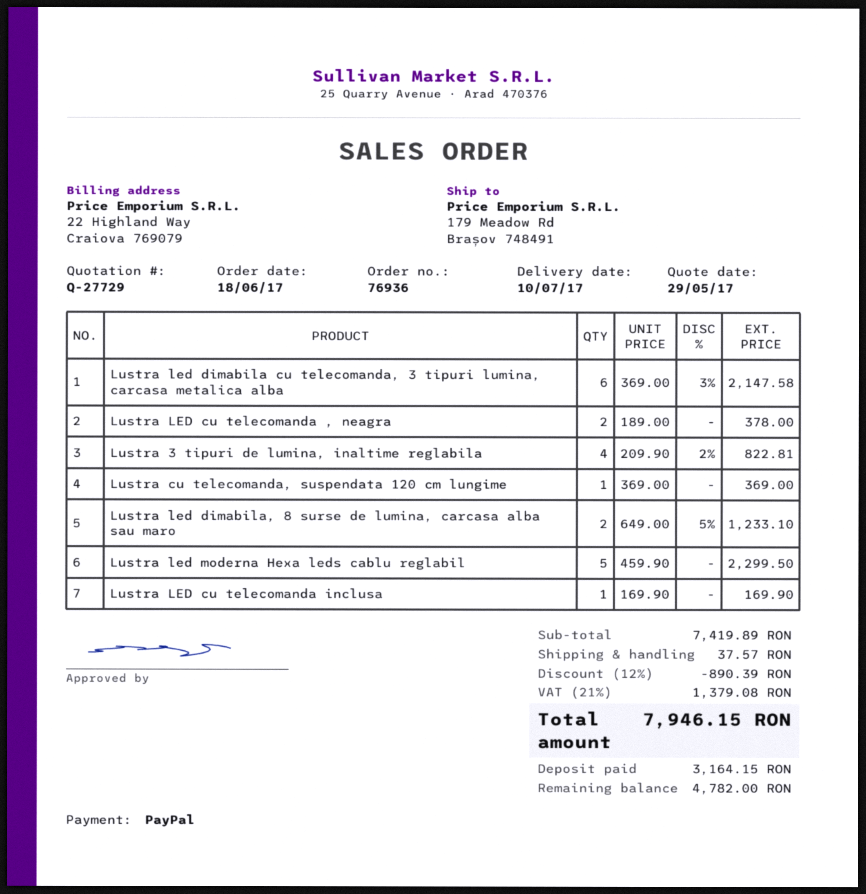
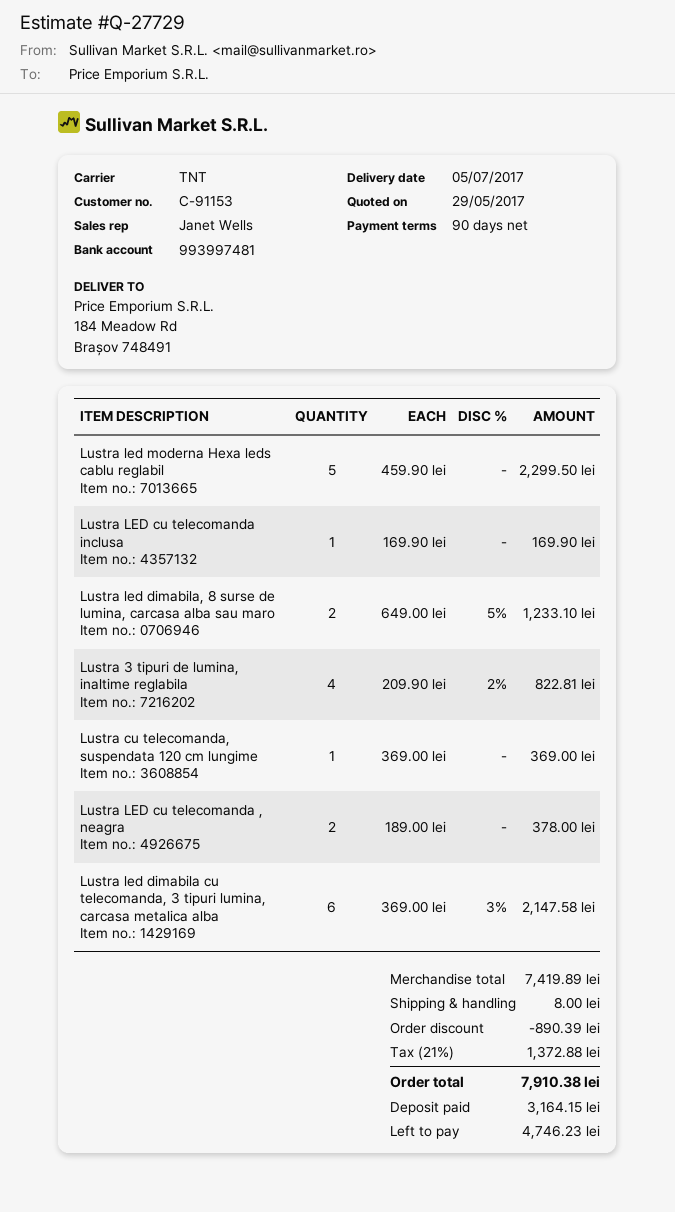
delivery date: 2017-07-10 -> 2017-07-05
ship to: 179 Meadow Rd, Brașov 748491 -> 184 Meadow Rd, Brașov 748491
shipping: 37.57 -> 8.00
tax: 21% = 1379.08 -> 21% = 1372.88
total: 7946.15 -> 7910.38
balance: 4782.00 -> 4746.23

